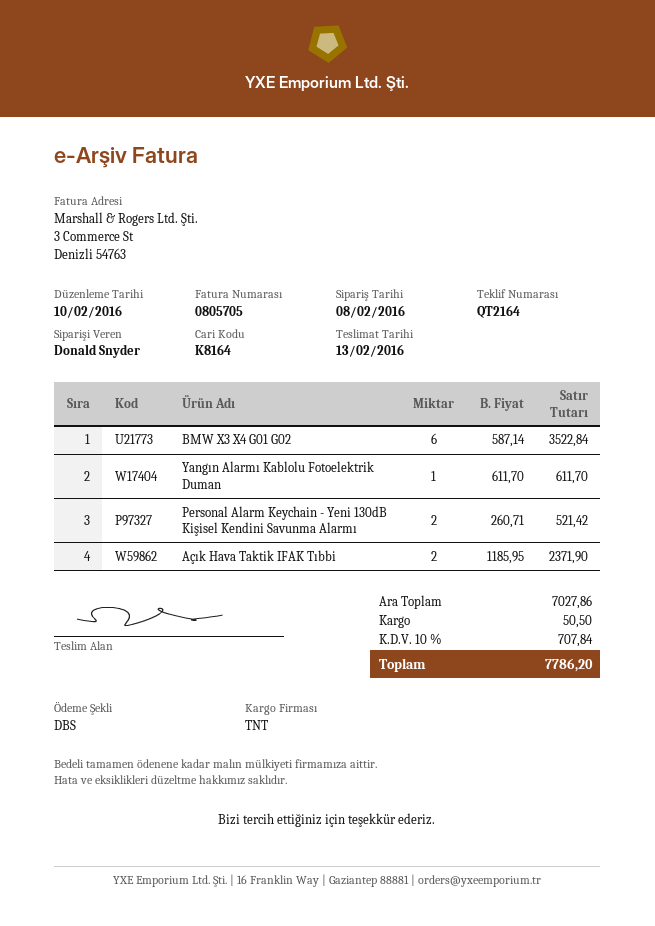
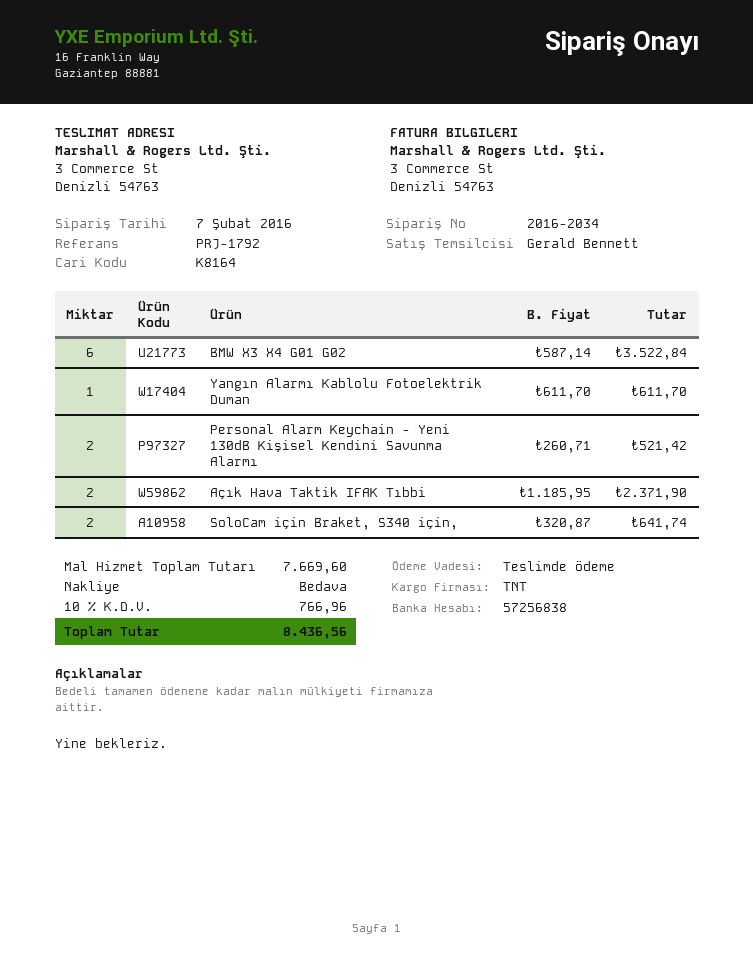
order date: 2016-02-08 -> 2016-02-07
SoloCam için Braket, S340 için,: none -> 2 x 320.87 = 641.74
subtotal: 7027.86 -> 7669.60
shipping: 50.50 -> 0.00
tax: 10% = 707.84 -> 10% = 766.96
total: 7786.20 -> 8436.56

